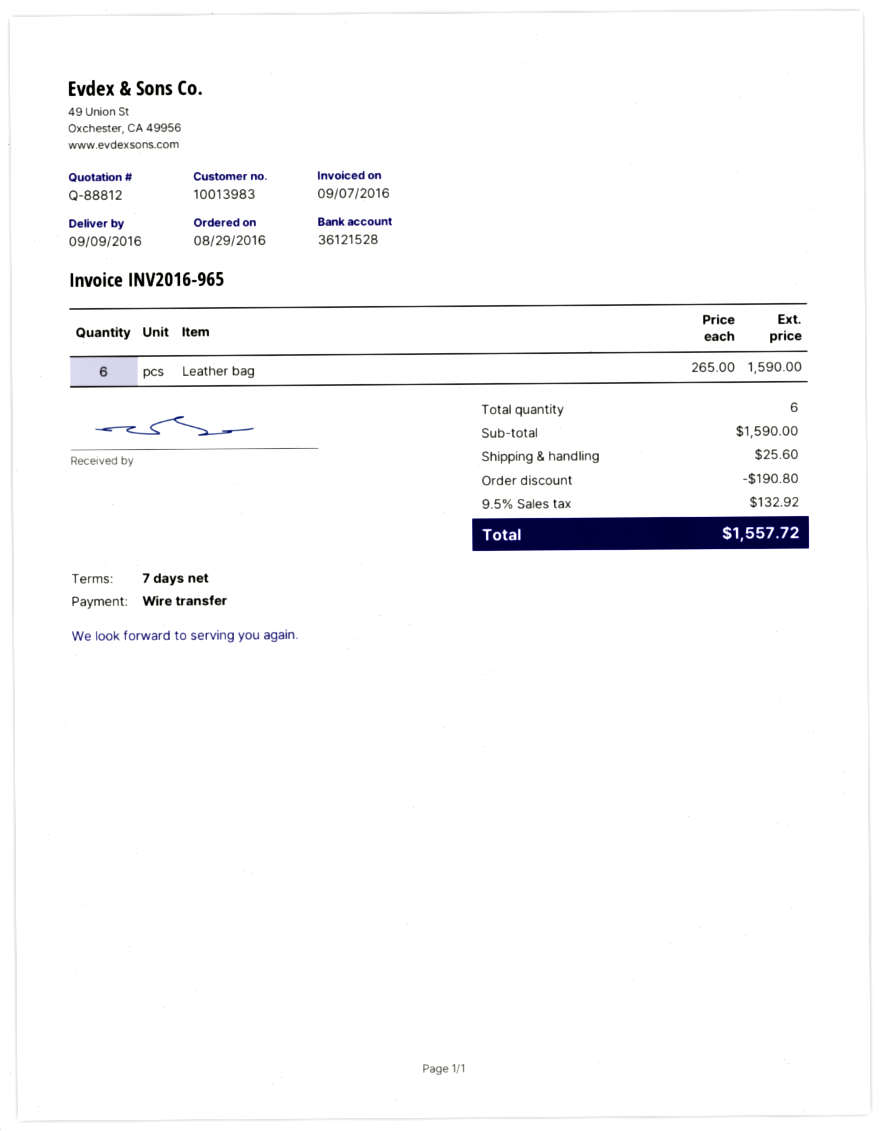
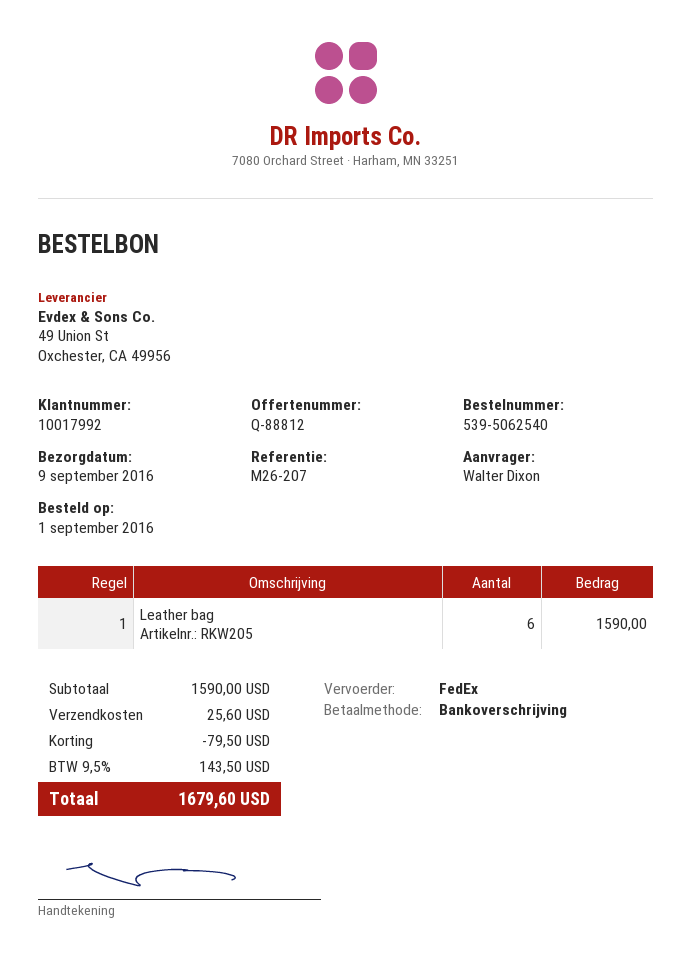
order date: 2016-08-29 -> 2016-09-01
customer number: 10013983 -> 10017992
discount: 190.80 -> 79.50
tax: 9.5% = 132.92 -> 9.5% = 143.50
total: 1557.72 -> 1679.60

